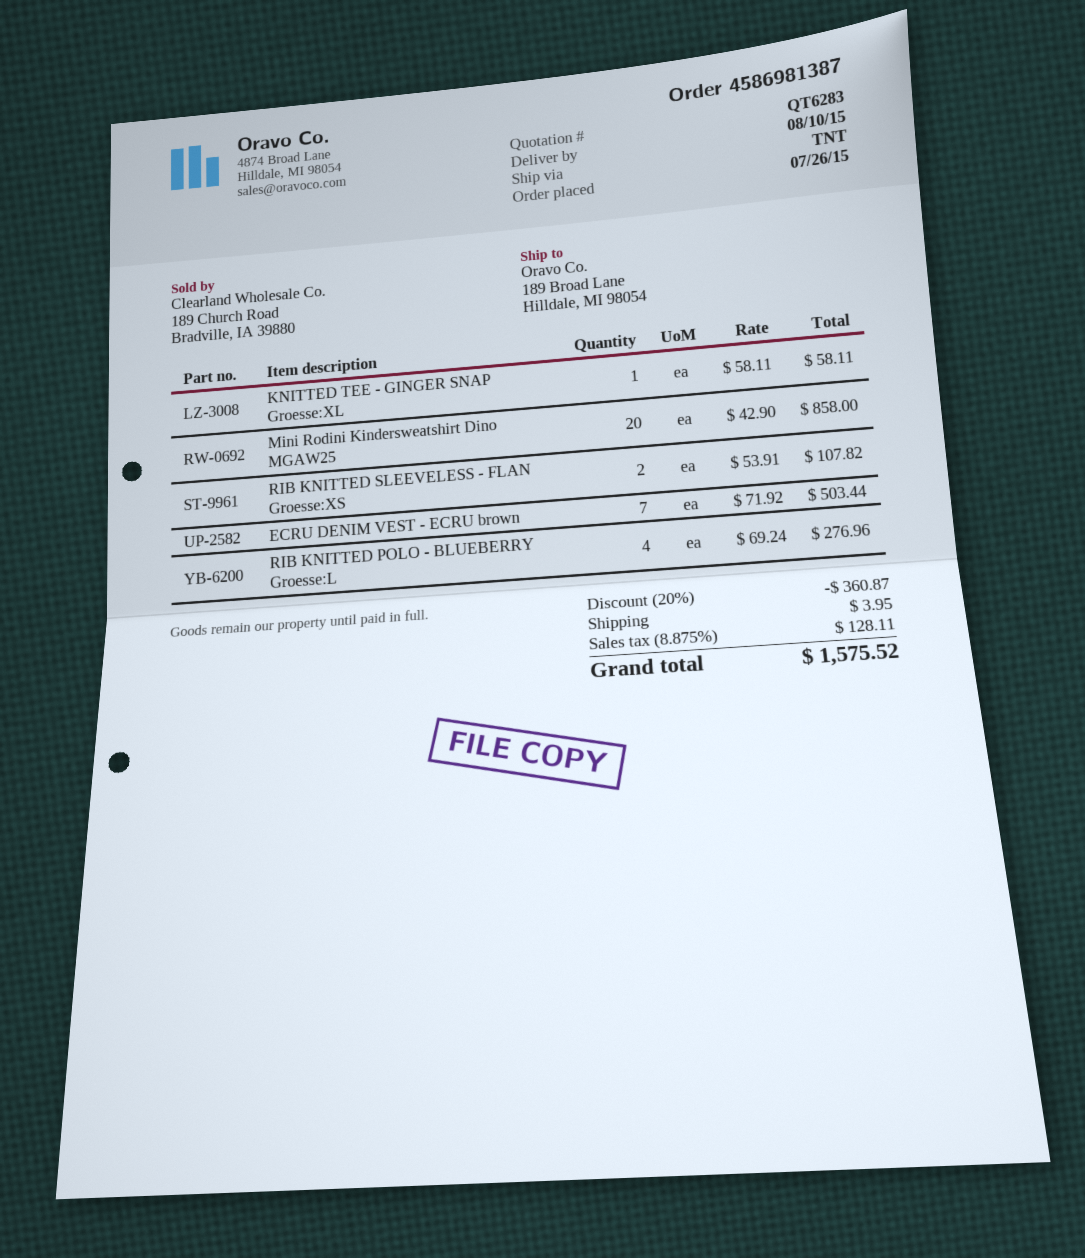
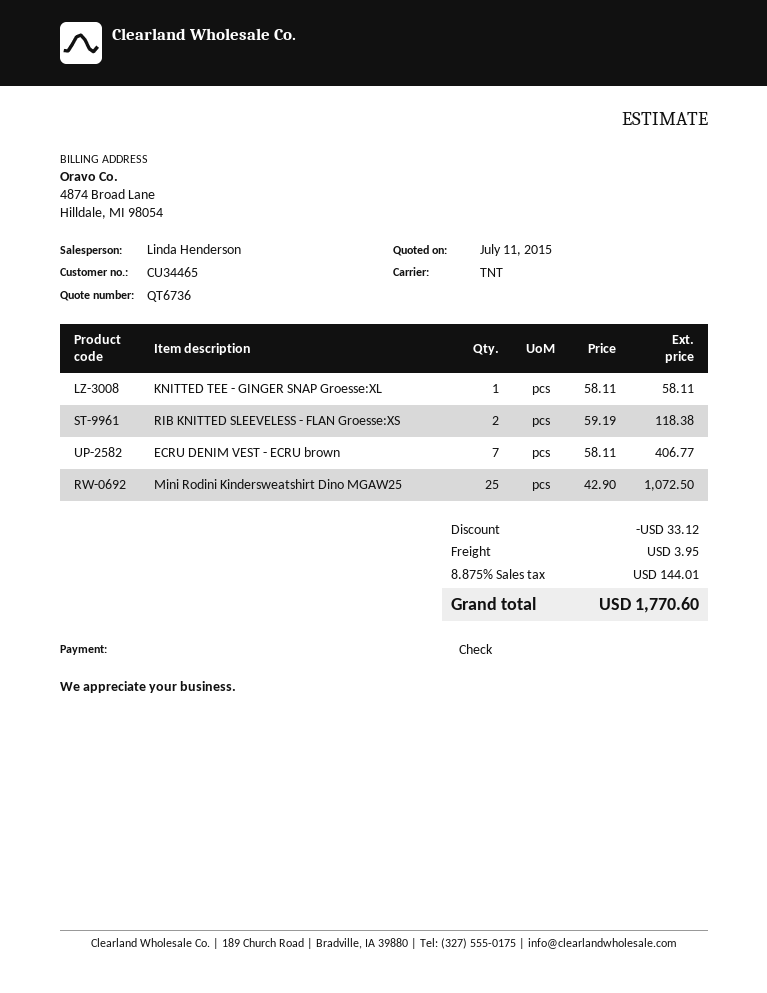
quote number: QT6283 -> QT6736
Mini Rodini Kindersweatshirt Dino MGAW25: 20 x 42.90 = 858.00 -> 25 x 42.90 = 1072.50
RIB KNITTED SLEEVELESS - FLAN Groesse:XS: 2 x 53.91 = 107.82 -> 2 x 59.19 = 118.38
ECRU DENIM VEST - ECRU brown: 7 x 71.92 = 503.44 -> 7 x 58.11 = 406.77
RIB KNITTED POLO - BLUEBERRY Groesse:L: 4 x 69.24 = 276.96 -> none
discount: 360.87 -> 33.12
tax: 8.875% = 128.11 -> 8.875% = 144.01
total: 1575.52 -> 1770.60

